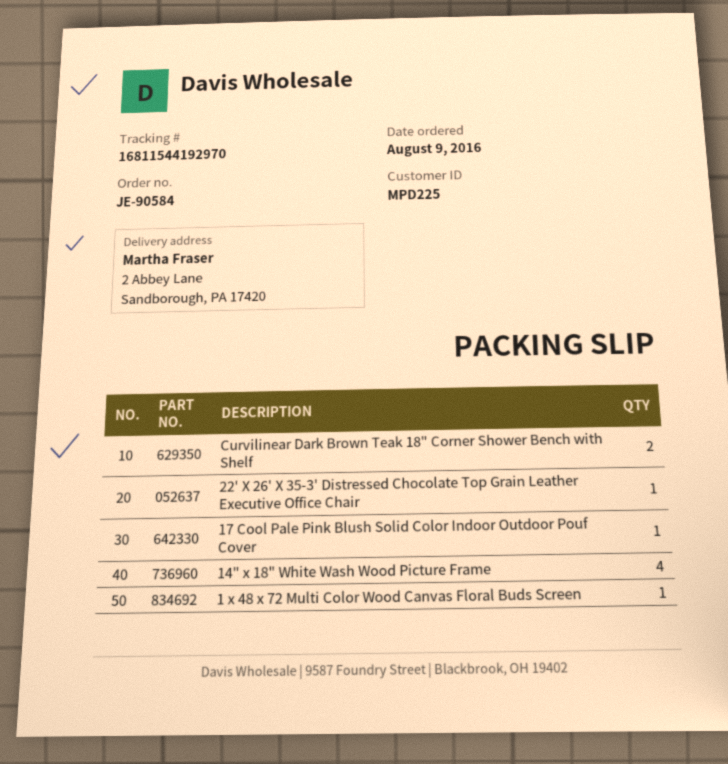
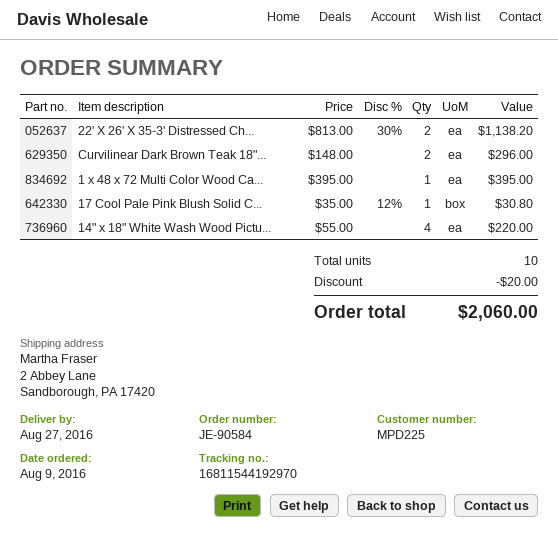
22' X 26' X 35-3' Distressed Chocolate Top Grain Leather Executive Office Chair: 1 -> 2

